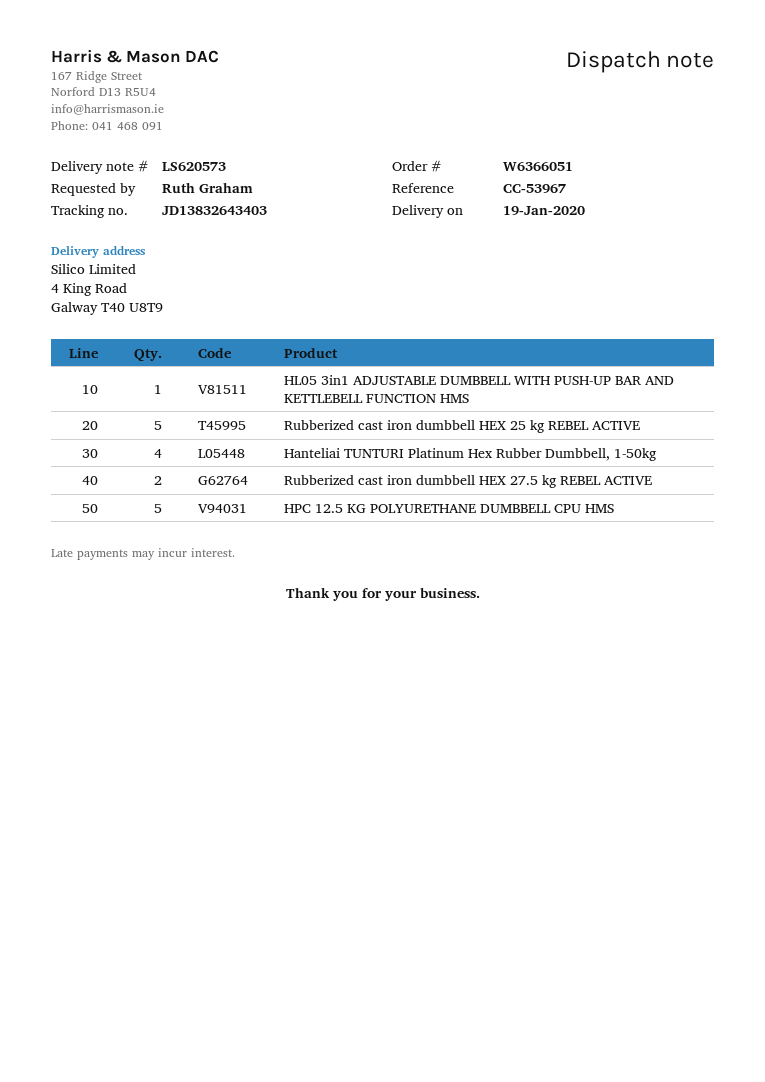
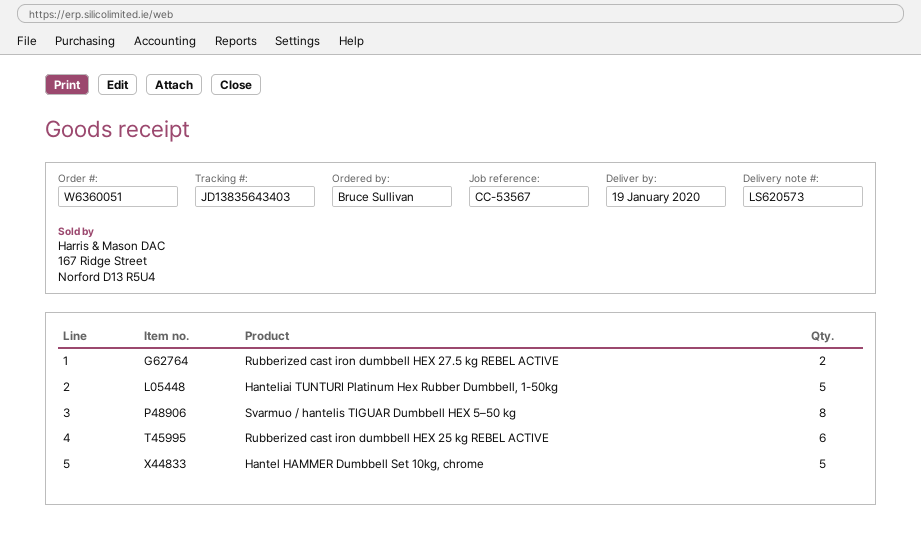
order number: W6366051 -> W6360051
reference: CC-53967 -> CC-53567
ordered by: Ruth Graham -> Bruce Sullivan
tracking number: JD13832643403 -> JD13835643403
HL05 3in1 ADJUSTABLE DUMBBELL WITH PUSH-UP BAR AND KETTLEBELL FUNCTION HMS: 1 -> none
Rubberized cast iron dumbbell HEX 25 kg REBEL ACTIVE: 5 -> 6
Hanteliai TUNTURI Platinum Hex Rubber Dumbbell, 1-50kg: 4 -> 5
HPC 12.5 KG POLYURETHANE DUMBBELL CPU HMS: 5 -> none
Svarmuo / hantelis TIGUAR Dumbbell HEX 5–50 kg: none -> 8
Hantel HAMMER Dumbbell Set 10kg, chrome: none -> 5

